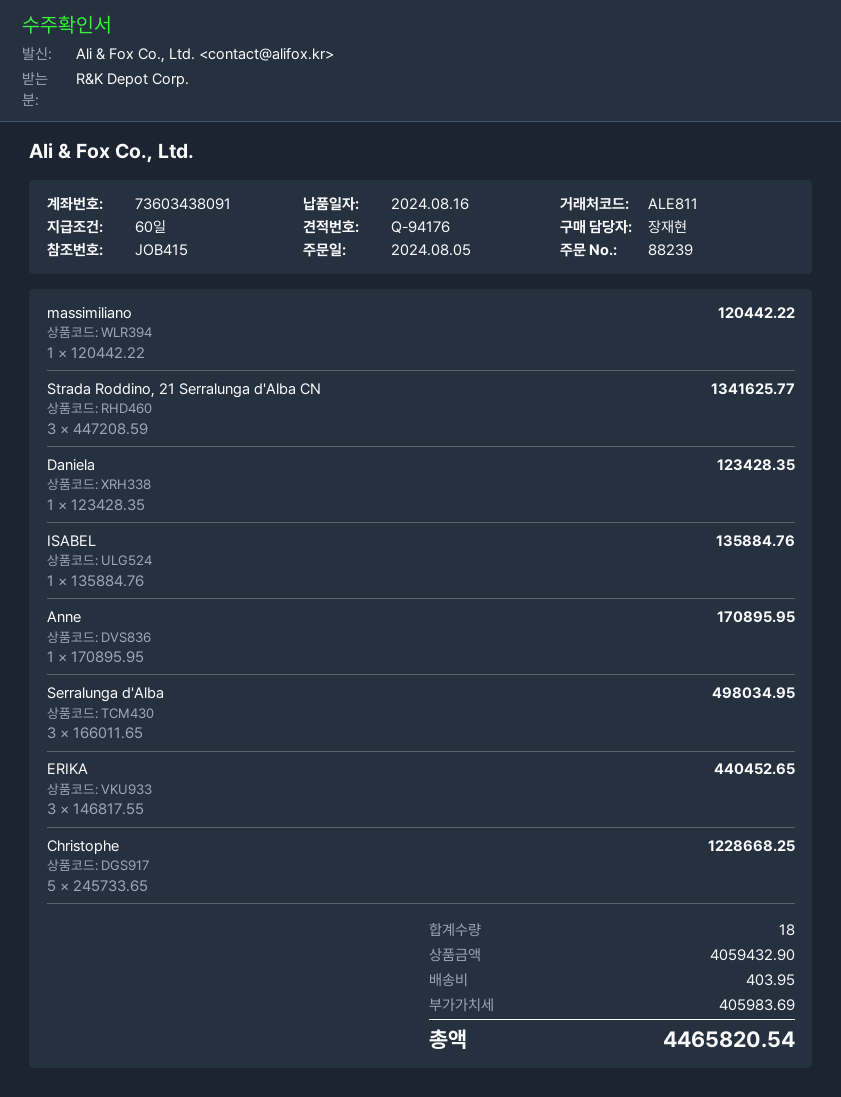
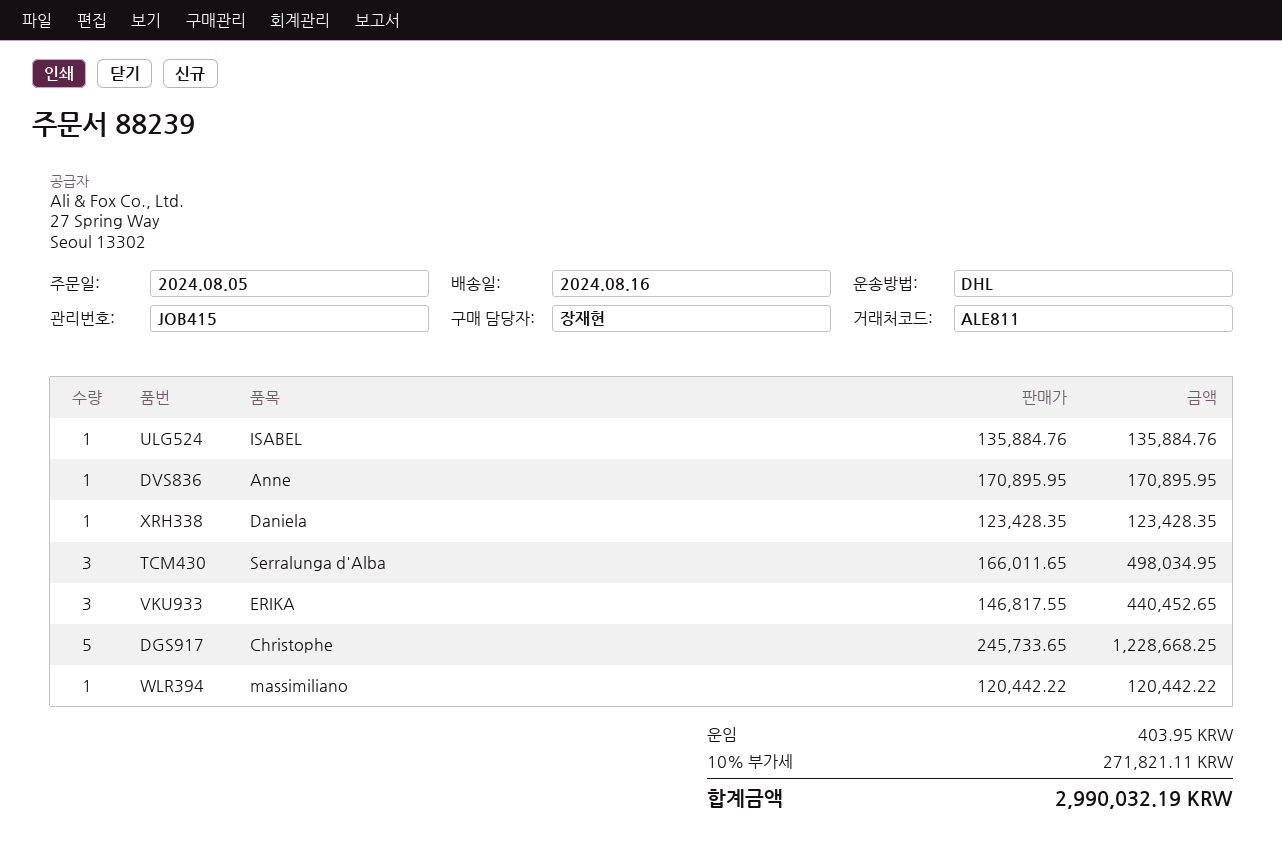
Strada Roddino, 21 Serralunga d'Alba CN: 3 x 447208.59 = 1341625.77 -> none
tax: 405983.69 -> 271821.11
total: 4465820.54 -> 2990032.19

